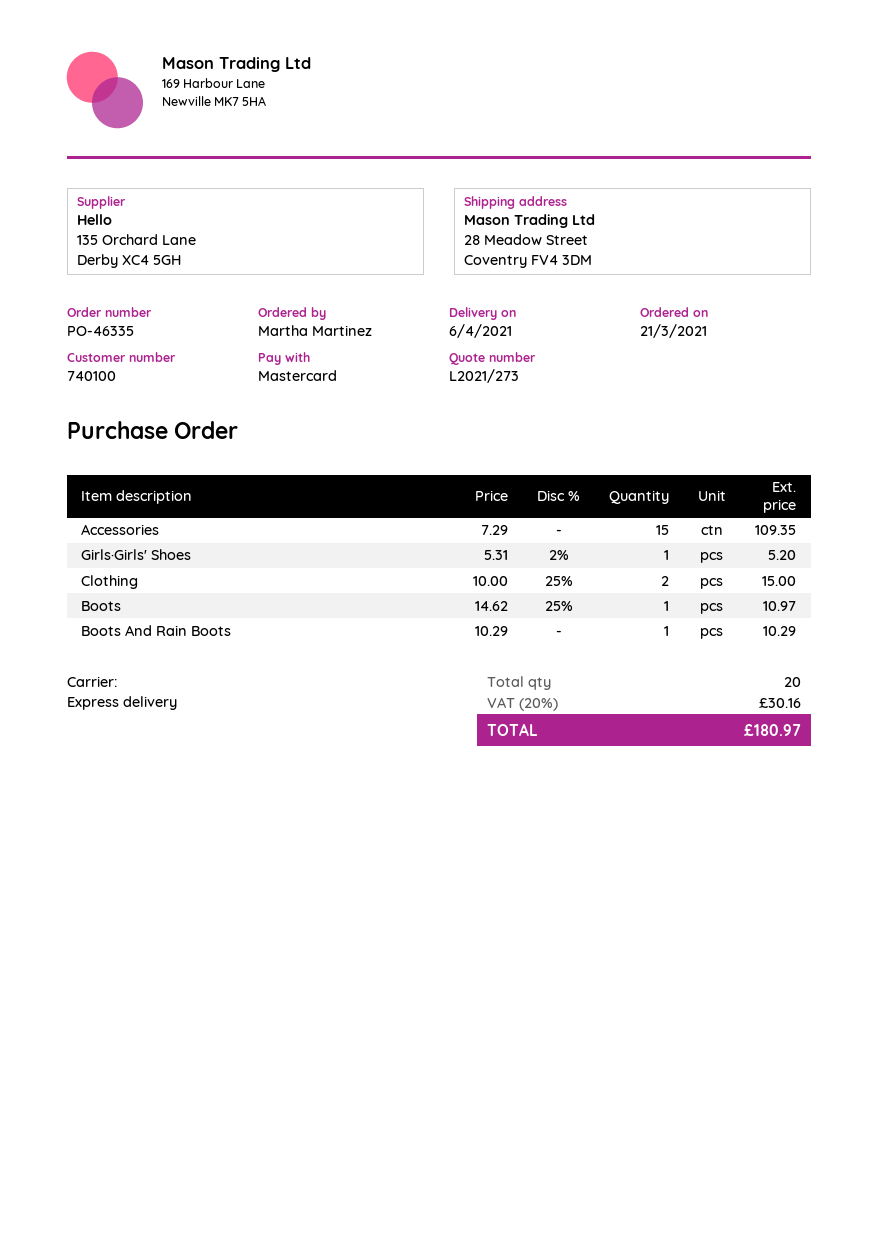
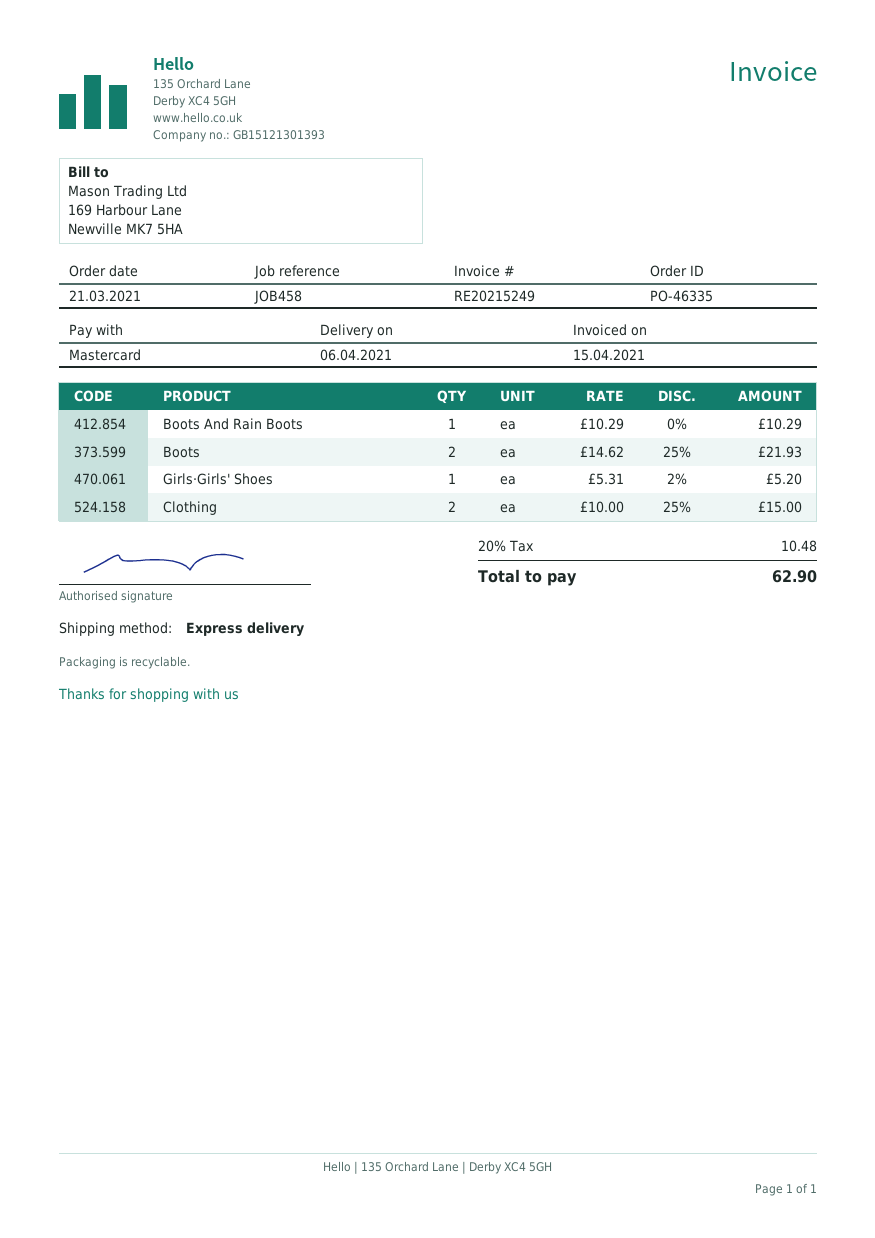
Accessories: 15 x 7.29 = 109.35 -> none
Boots: 1 x 14.62 - 25% = 10.97 -> 2 x 14.62 - 25% = 21.93
tax: 20% = 30.16 -> 20% = 10.48
total: 180.97 -> 62.90

